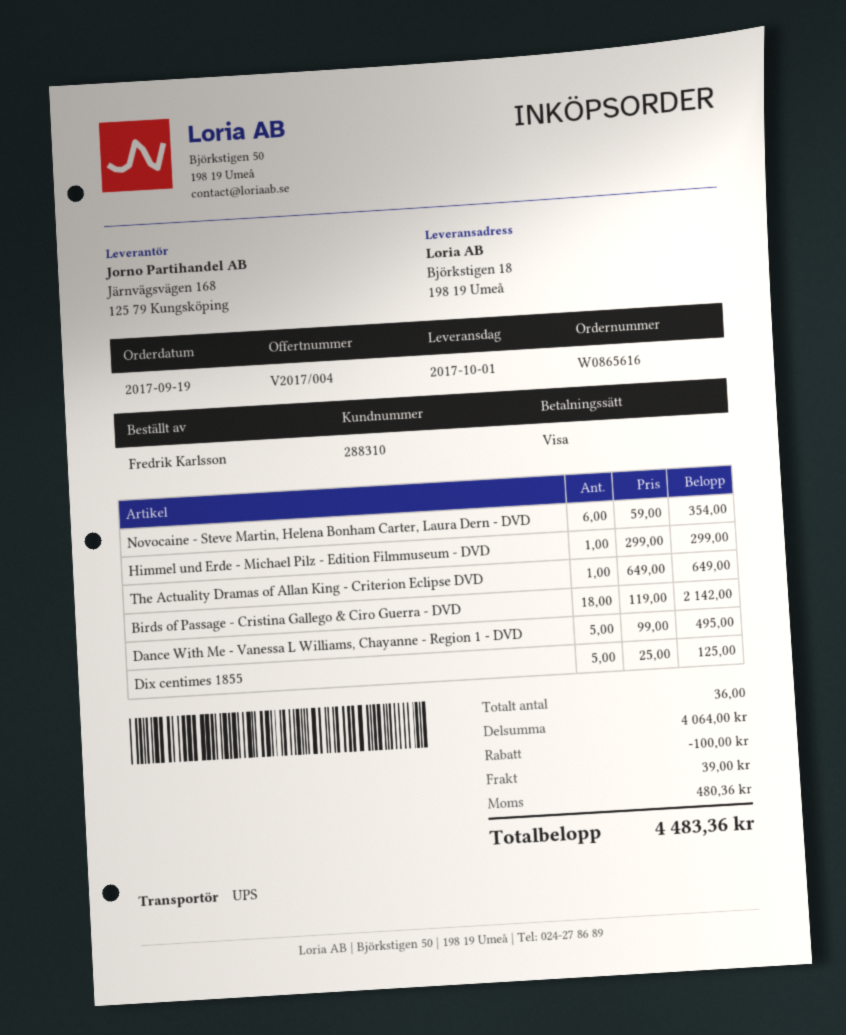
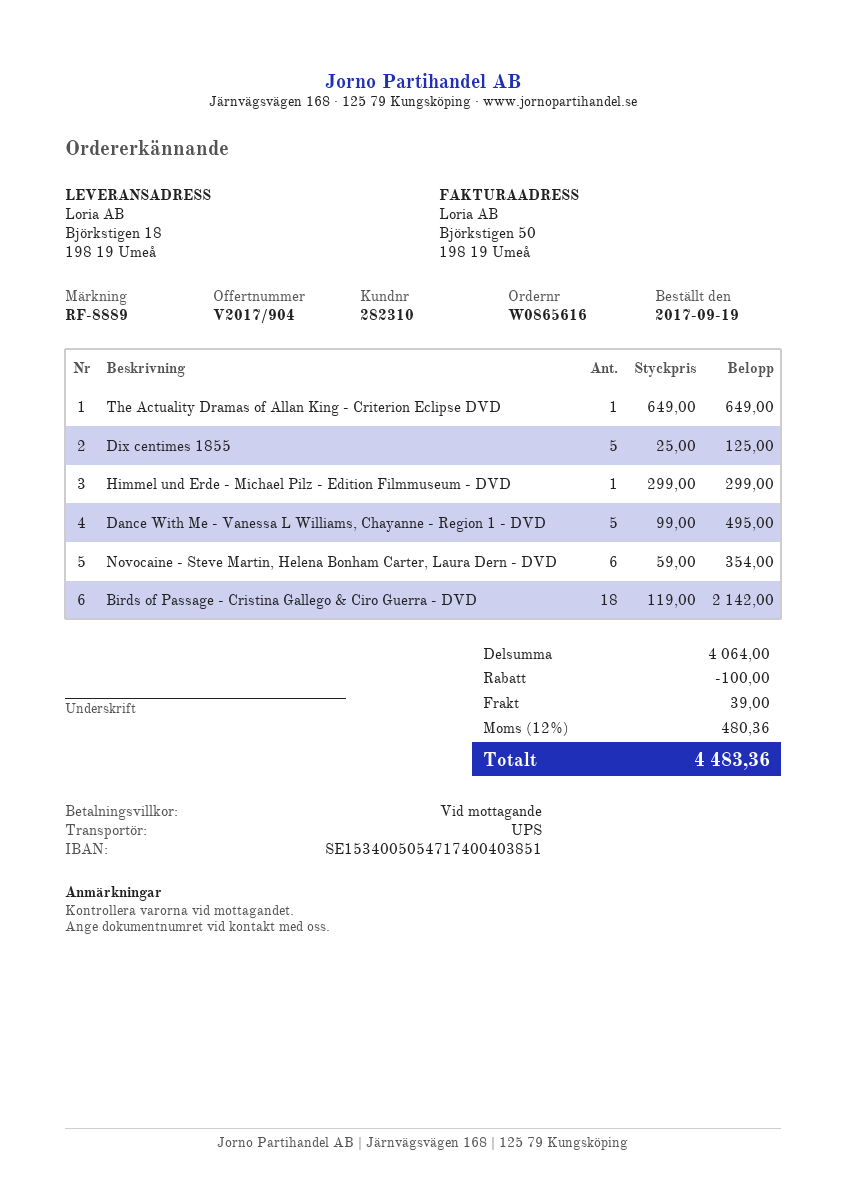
quote number: V2017/004 -> V2017/904
customer number: 288310 -> 282310

